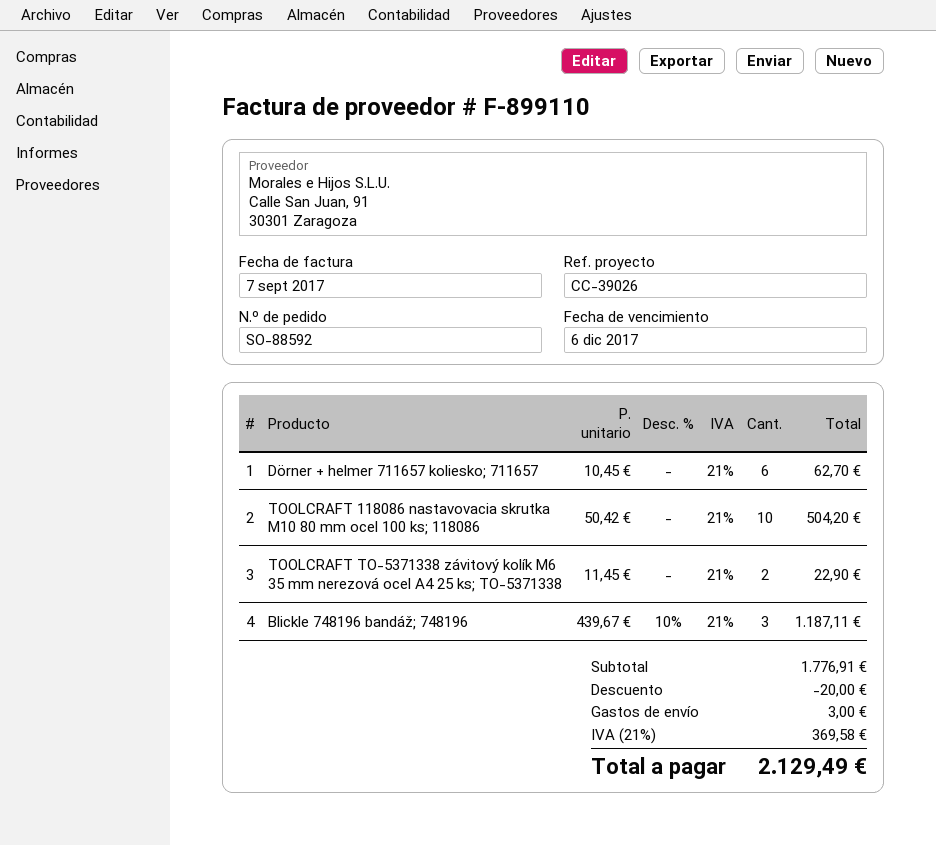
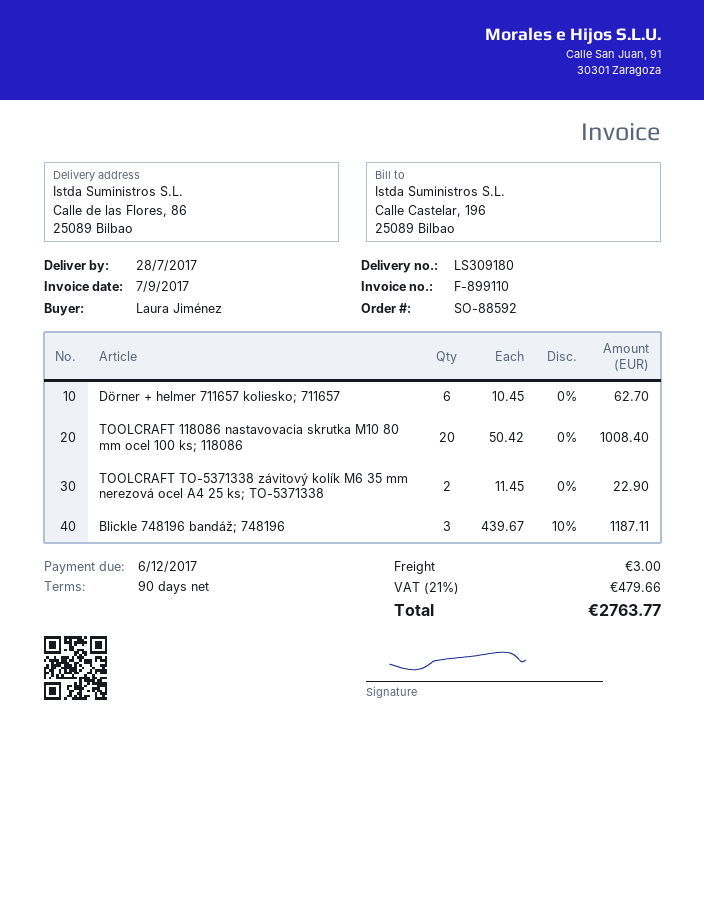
TOOLCRAFT 118086 nastavovacia skrutka M10 80 mm ocel 100 ks; 118086: 10 x 50.42 = 504.20 -> 20 x 50.42 = 1008.40
discount: 20.00 -> none
tax: 21% = 369.58 -> 21% = 479.66
total: 2129.49 -> 2763.77

